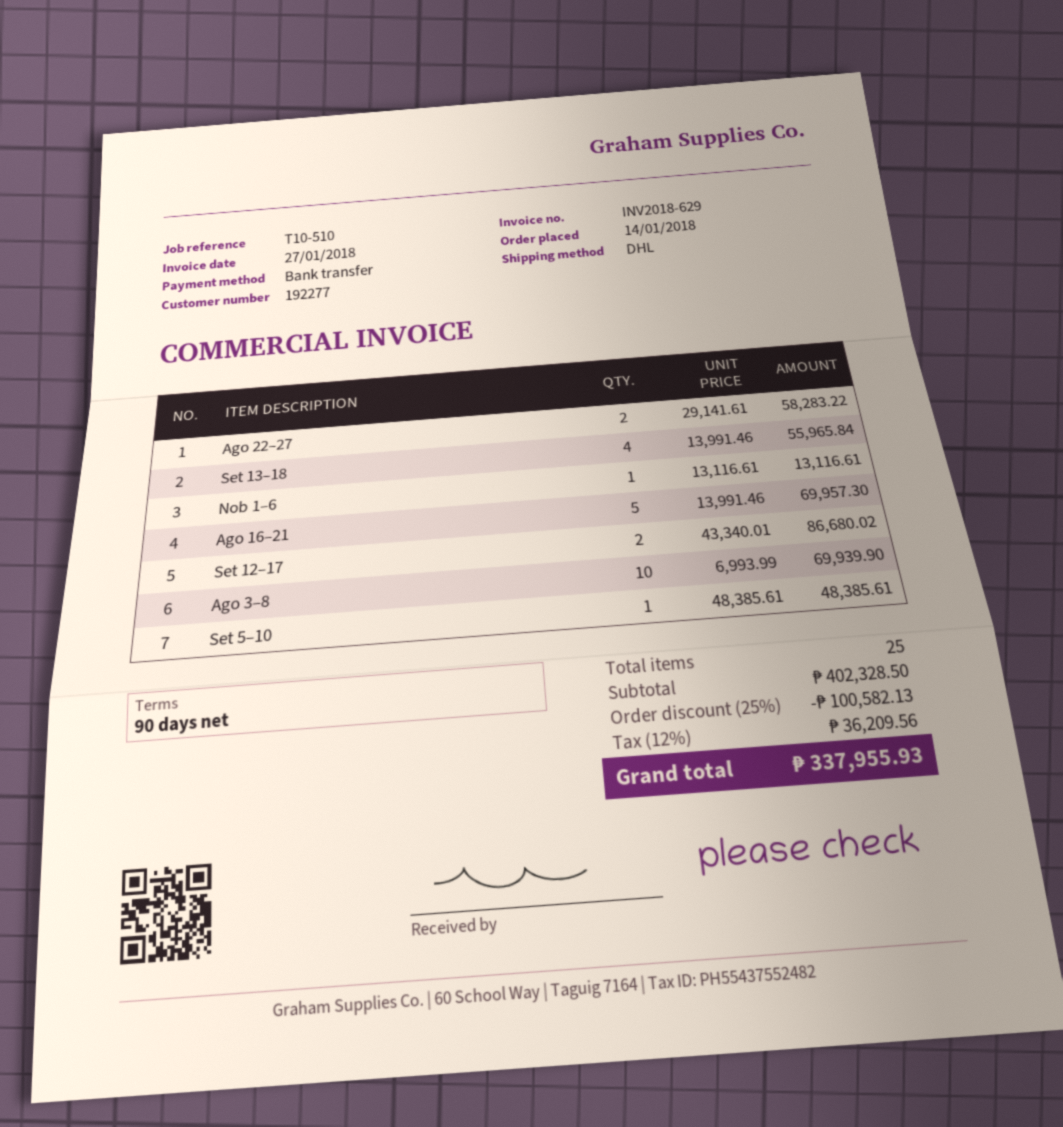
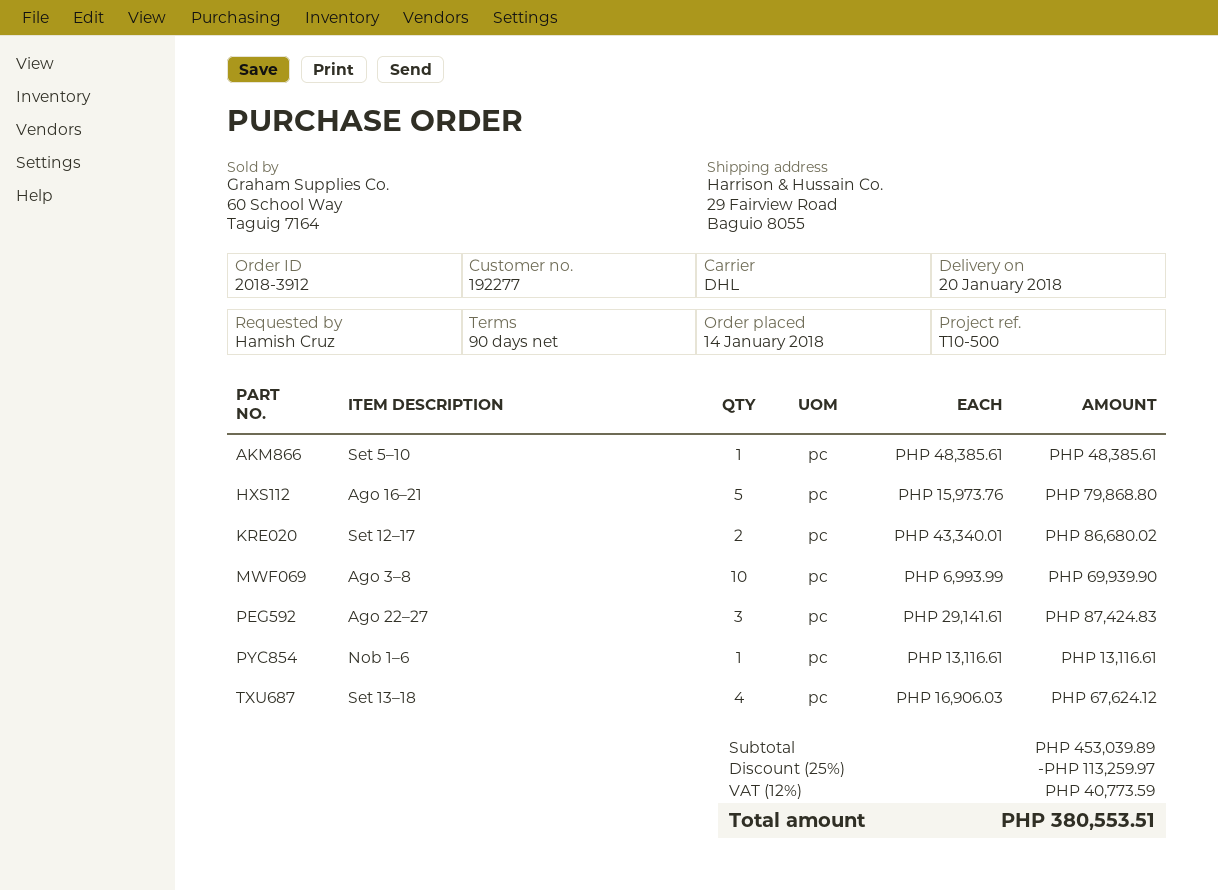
reference: T10-510 -> T10-500
Ago 22–27: 2 x 29141.61 = 58283.22 -> 3 x 29141.61 = 87424.83
Set 13–18: 4 x 13991.46 = 55965.84 -> 4 x 16906.03 = 67624.12
Ago 16–21: 5 x 13991.46 = 69957.30 -> 5 x 15973.76 = 79868.80
subtotal: 402328.50 -> 453039.89
discount: 25% = 100582.13 -> 25% = 113259.97
tax: 12% = 36209.56 -> 12% = 40773.59
total: 337955.93 -> 380553.51

